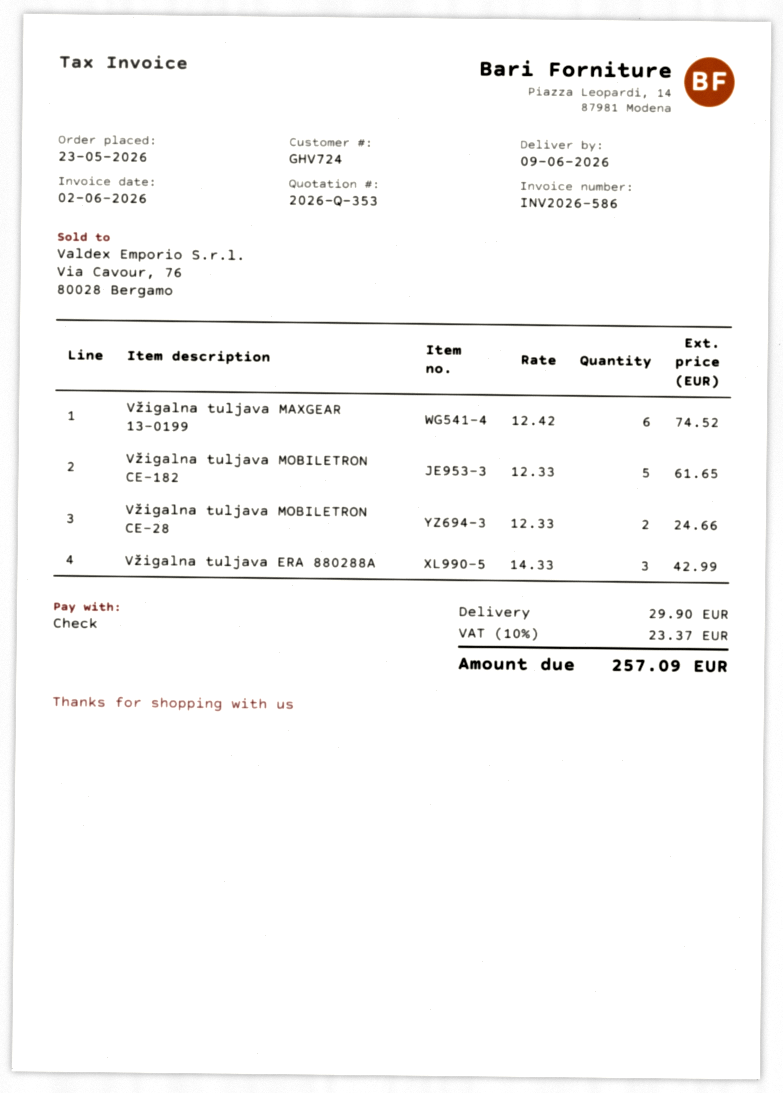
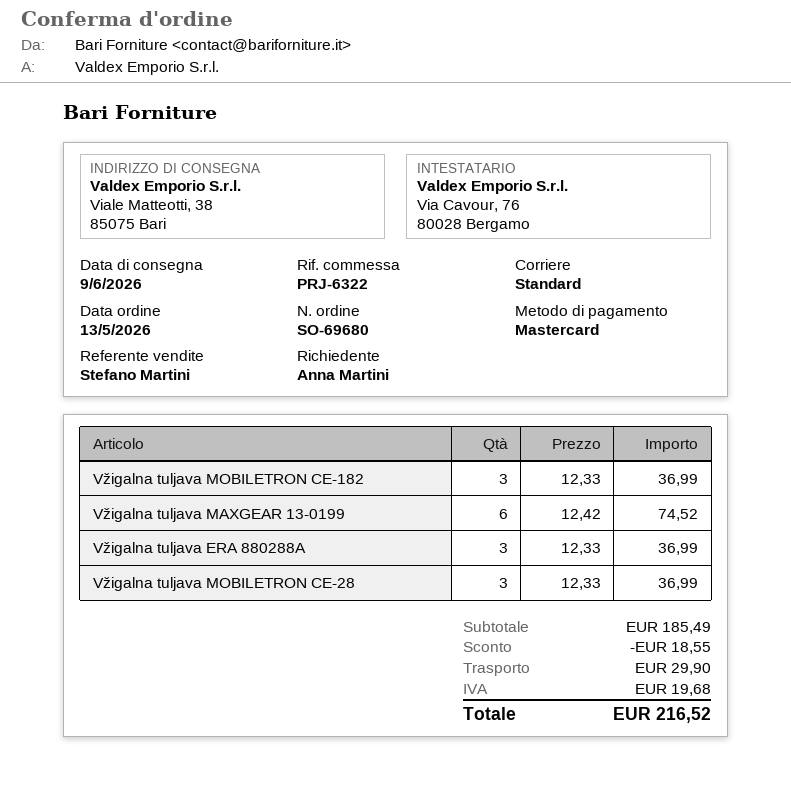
order date: 2026-05-23 -> 2026-05-13
payment method: cheque -> Mastercard
Vžigalna tuljava MOBILETRON CE-182: 5 x 12.33 = 61.65 -> 3 x 12.33 = 36.99
Vžigalna tuljava MOBILETRON CE-28: 2 x 12.33 = 24.66 -> 3 x 12.33 = 36.99
Vžigalna tuljava ERA 880288A: 3 x 14.33 = 42.99 -> 3 x 12.33 = 36.99
discount: none -> 18.55
tax: 23.37 -> 19.68
total: 257.09 -> 216.52

